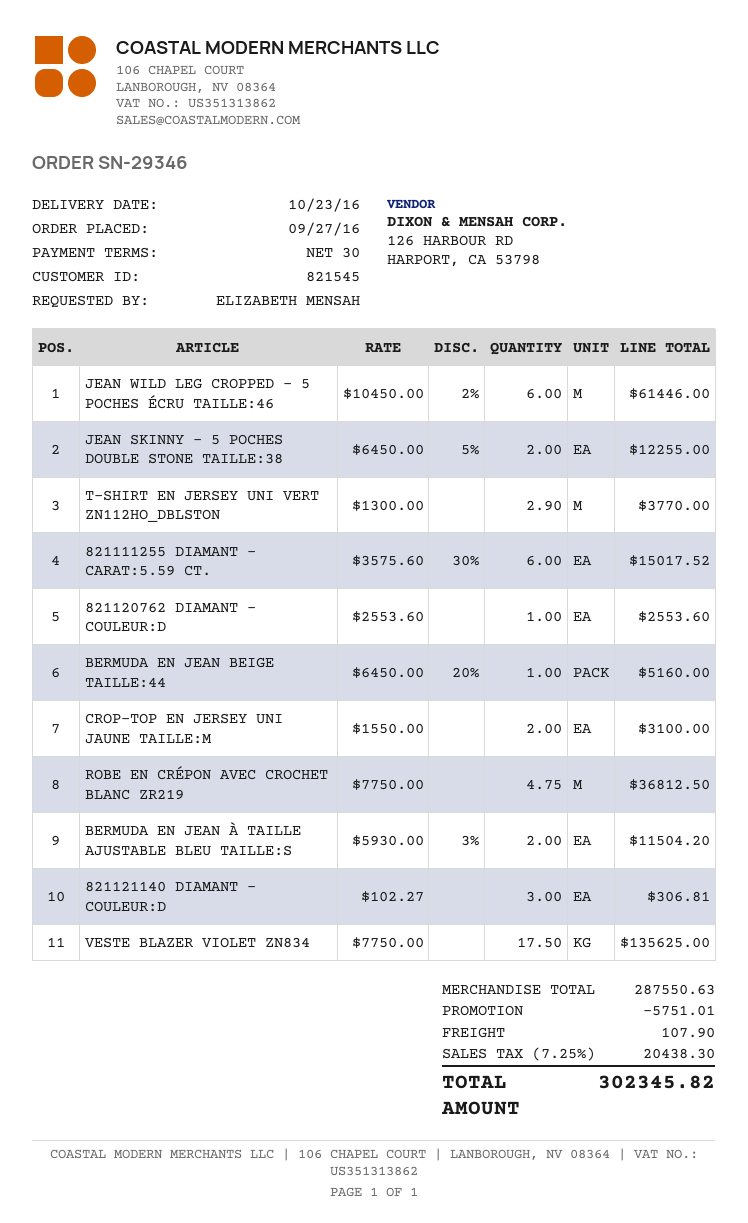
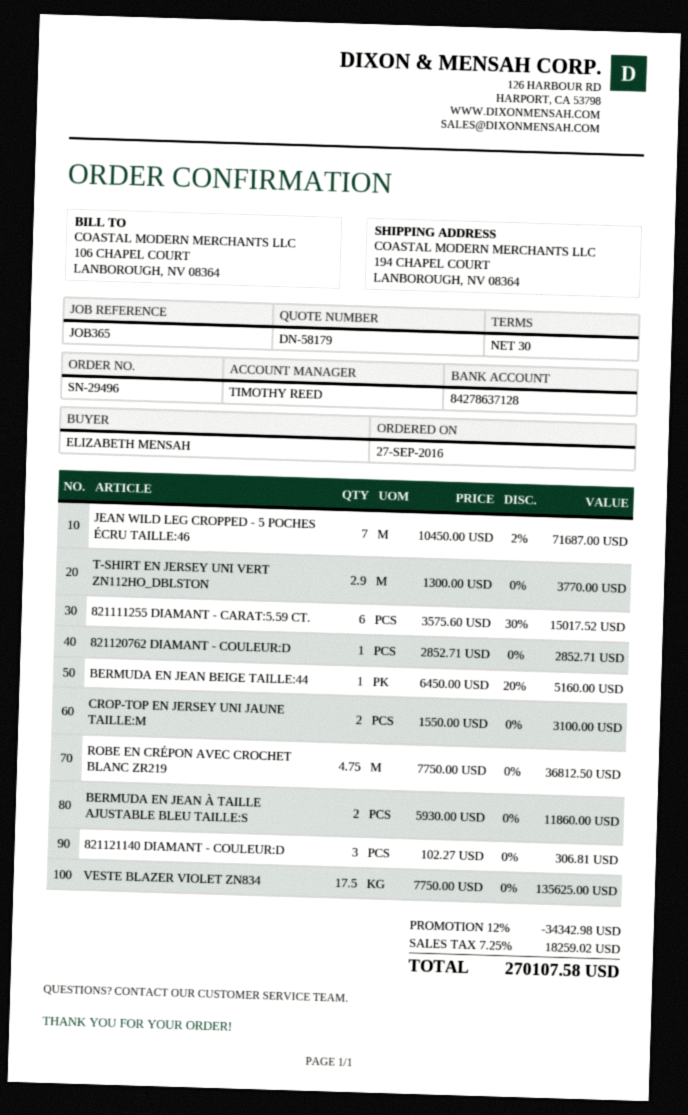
order number: SN-29346 -> SN-29496
JEAN WILD LEG CROPPED - 5 POCHES ÉCRU TAILLE:46: 6 x 10450.00 - 2% = 61446.00 -> 7 x 10450.00 - 2% = 71687.00
JEAN SKINNY - 5 POCHES DOUBLE STONE TAILLE:38: 2 x 6450.00 - 5% = 12255.00 -> none
821120762 DIAMANT - COULEUR:D: 1 x 2553.60 = 2553.60 -> 1 x 2852.71 = 2852.71
BERMUDA EN JEAN À TAILLE AJUSTABLE BLEU TAILLE:S: 2 x 5930.00 - 3% = 11504.20 -> 2 x 5930.00 = 11860.00
discount: 5751.01 -> 34342.98
shipping: 107.90 -> none
tax: 7.25% = 20438.30 -> 7.25% = 18259.02
total: 302345.82 -> 270107.58

